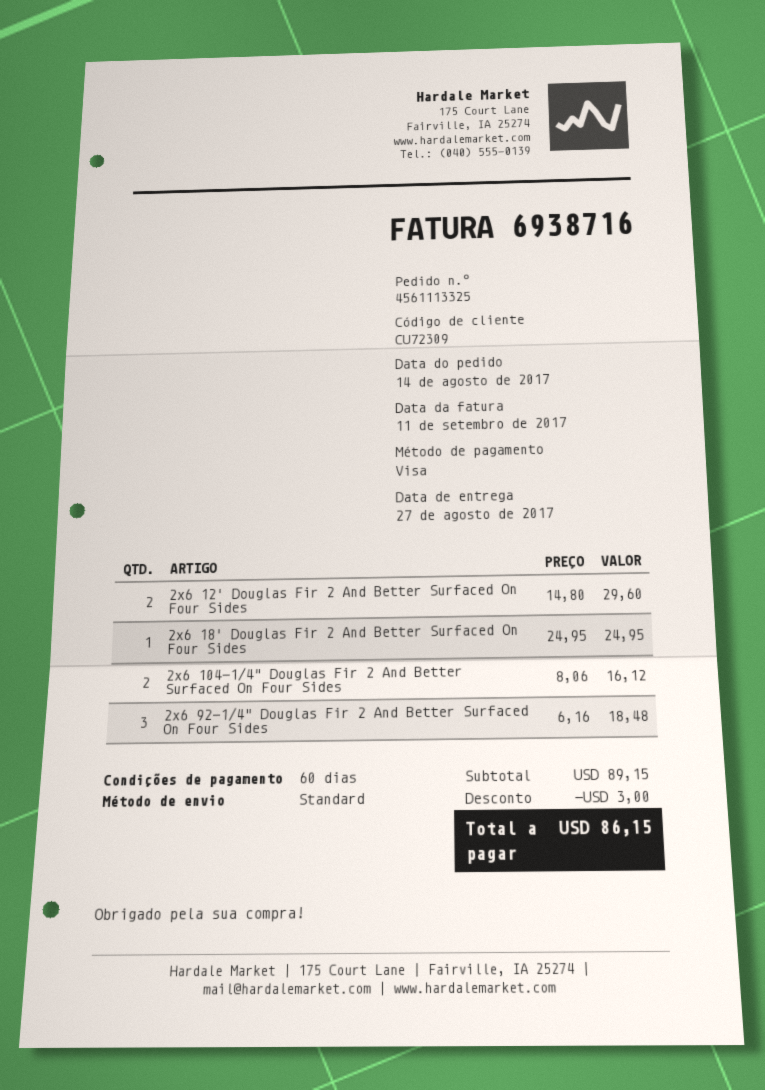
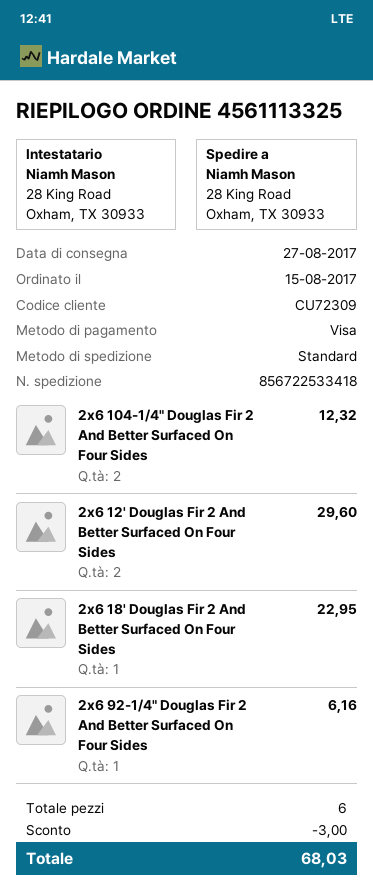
order date: 2017-08-14 -> 2017-08-15
2x6 18' Douglas Fir 2 And Better Surfaced On Four Sides: 1 for 24.95 -> 1 for 22.95
2x6 104-1/4" Douglas Fir 2 And Better Surfaced On Four Sides: 2 for 16.12 -> 2 for 12.32
2x6 92-1/4" Douglas Fir 2 And Better Surfaced On Four Sides: 3 for 18.48 -> 1 for 6.16
total: 86.15 -> 68.03

